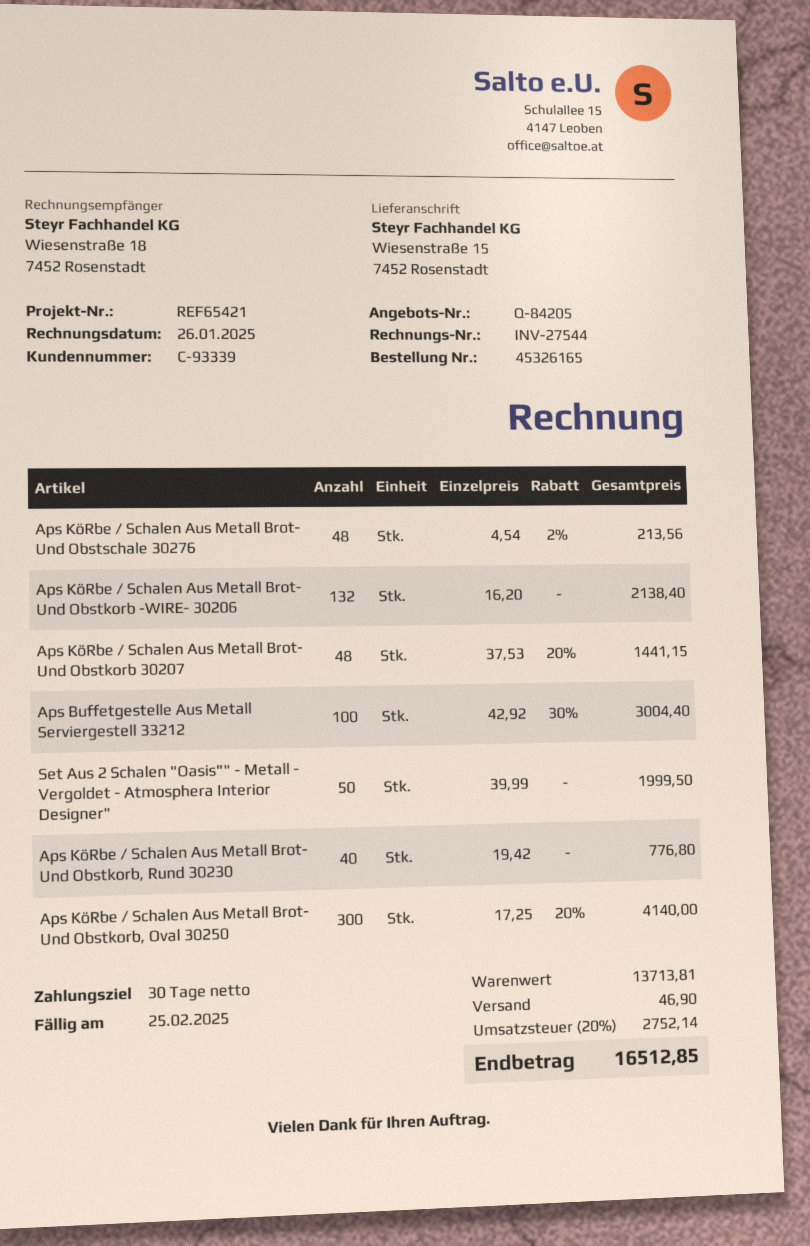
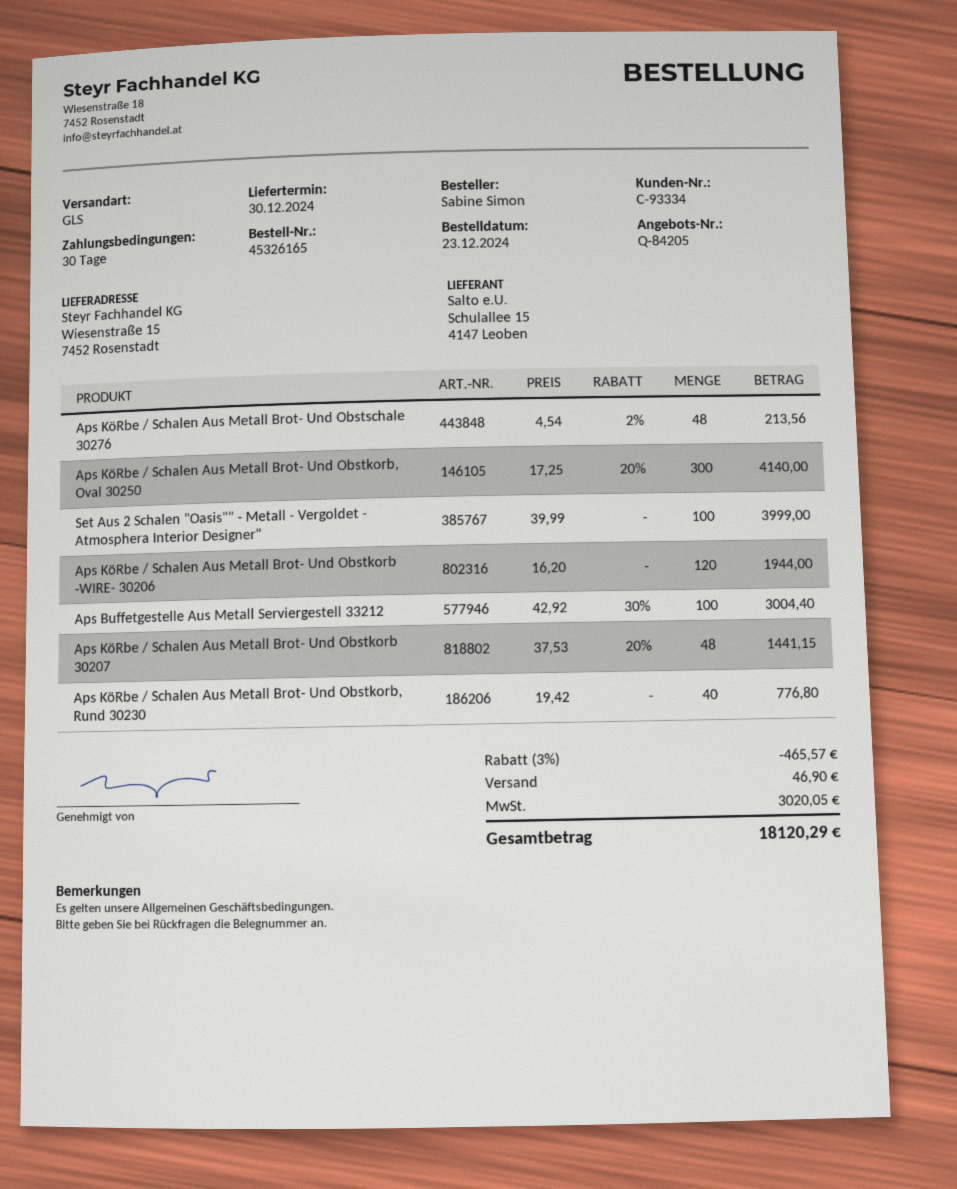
customer number: C-93339 -> C-93334
Aps KöRbe / Schalen Aus Metall Brot- Und Obstkorb -WIRE- 30206: 132 x 16.20 = 2138.40 -> 120 x 16.20 = 1944.00
Set Aus 2 Schalen "Oasis"" - Metall - Vergoldet - Atmosphera Interior Designer": 50 x 39.99 = 1999.50 -> 100 x 39.99 = 3999.00
discount: none -> 3% = 465.57
tax: 2752.14 -> 3020.05
total: 16512.85 -> 18120.29

